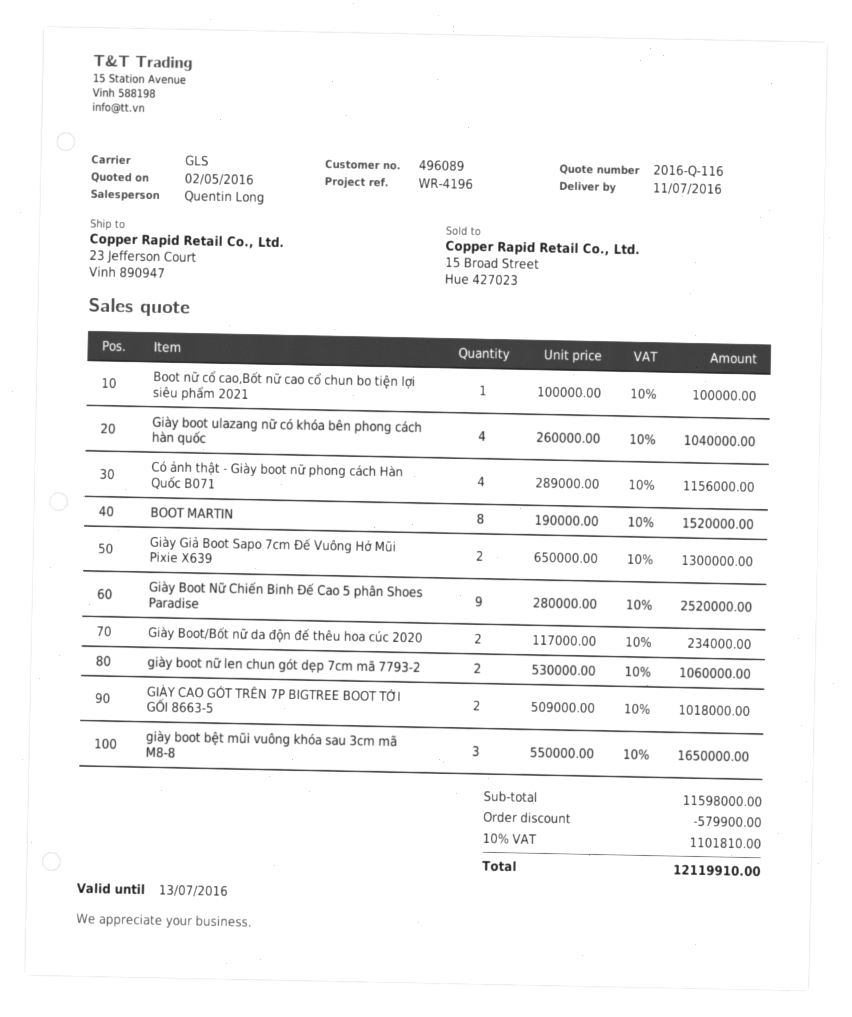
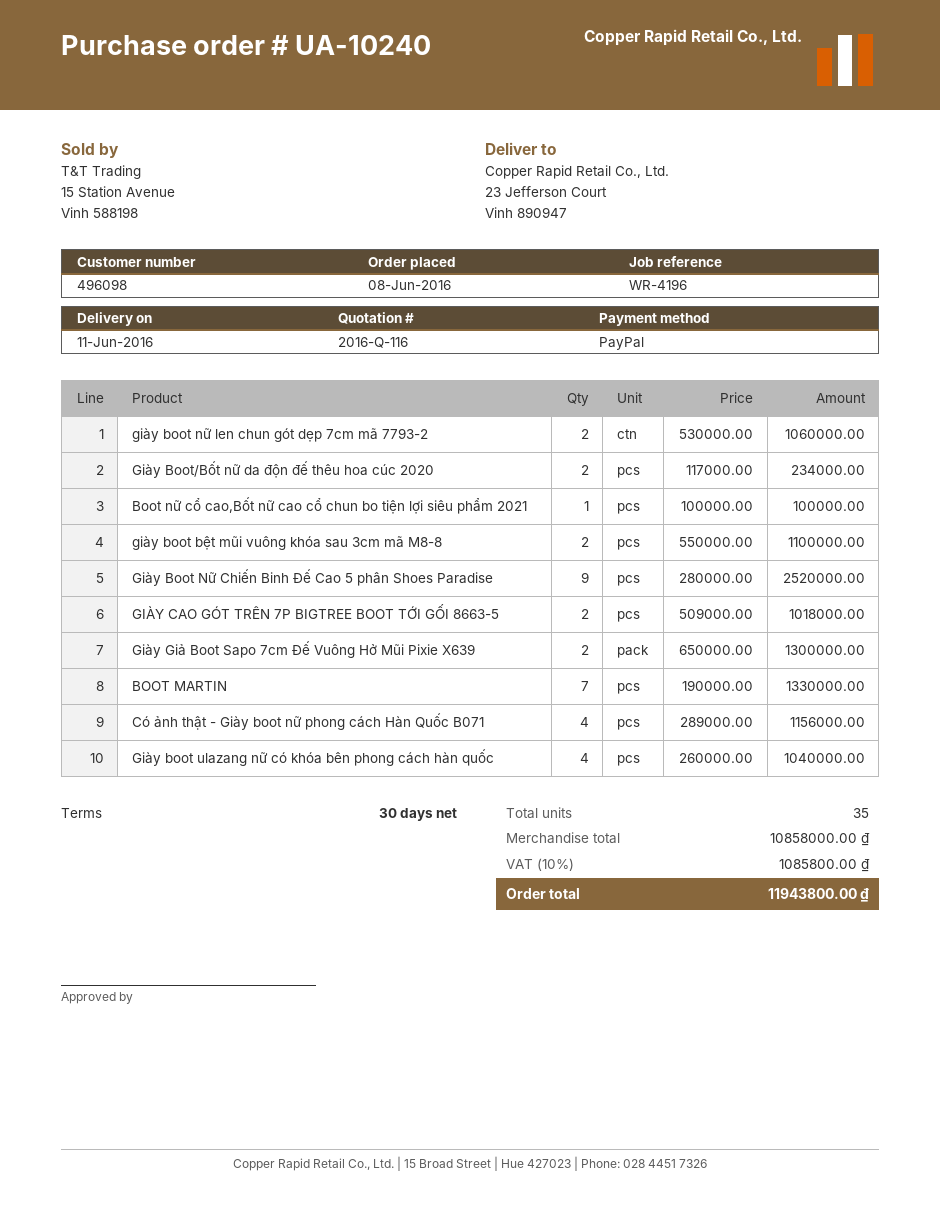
delivery date: 2016-07-11 -> 2016-06-11
customer number: 496089 -> 496098
BOOT MARTIN: 8 x 190000.00 = 1520000.00 -> 7 x 190000.00 = 1330000.00
giày boot bệt mũi vuông khóa sau 3cm mã M8-8: 3 x 550000.00 = 1650000.00 -> 2 x 550000.00 = 1100000.00
subtotal: 11598000.00 -> 10858000.00
discount: 579900.00 -> none
tax: 10% = 1101810.00 -> 10% = 1085800.00
total: 12119910.00 -> 11943800.00

